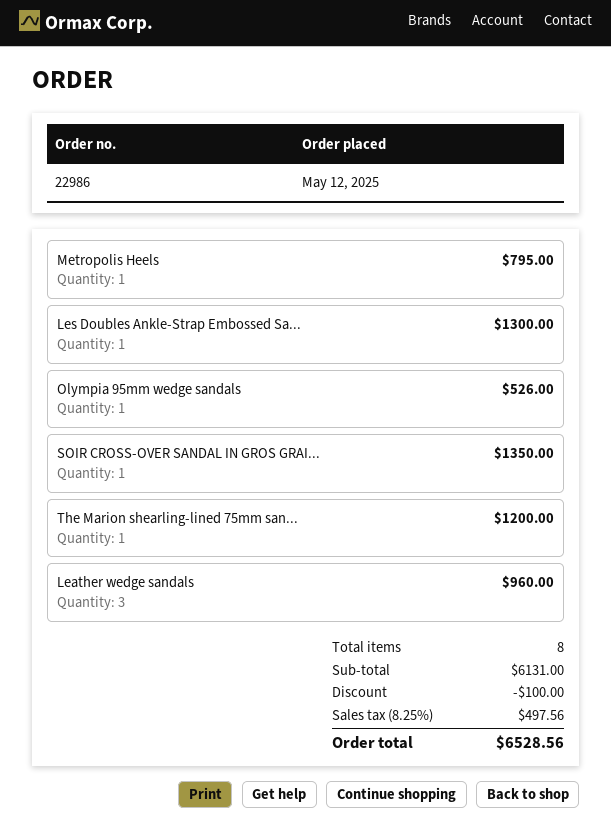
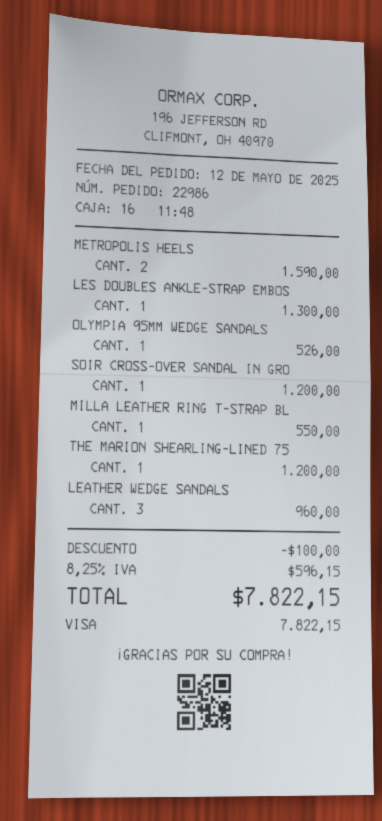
Metropolis Heels: 1 for 795.00 -> 2 for 1590.00
SOIR CROSS-OVER SANDAL IN GROS GRAI...: 1 for 1350.00 -> 1 for 1200.00
MILLA LEATHER RING T-STRAP BL: none -> 1 for 550.00
tax: 8.25% = 497.56 -> 8.25% = 596.15
total: 6528.56 -> 7822.15

